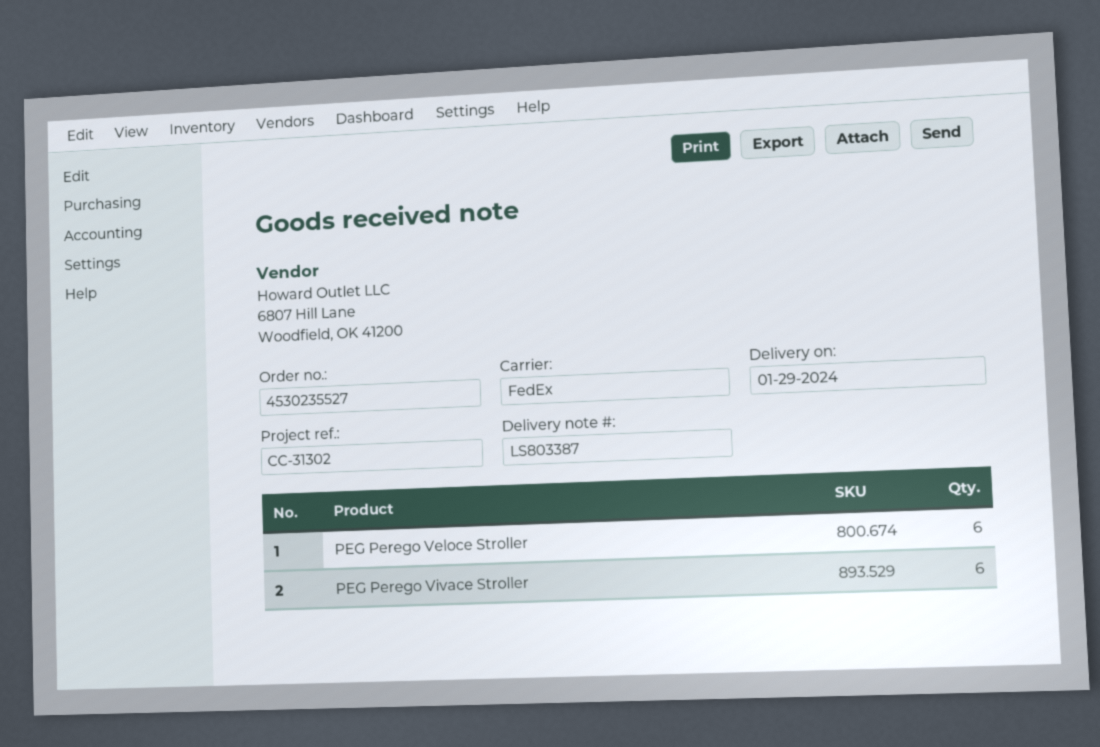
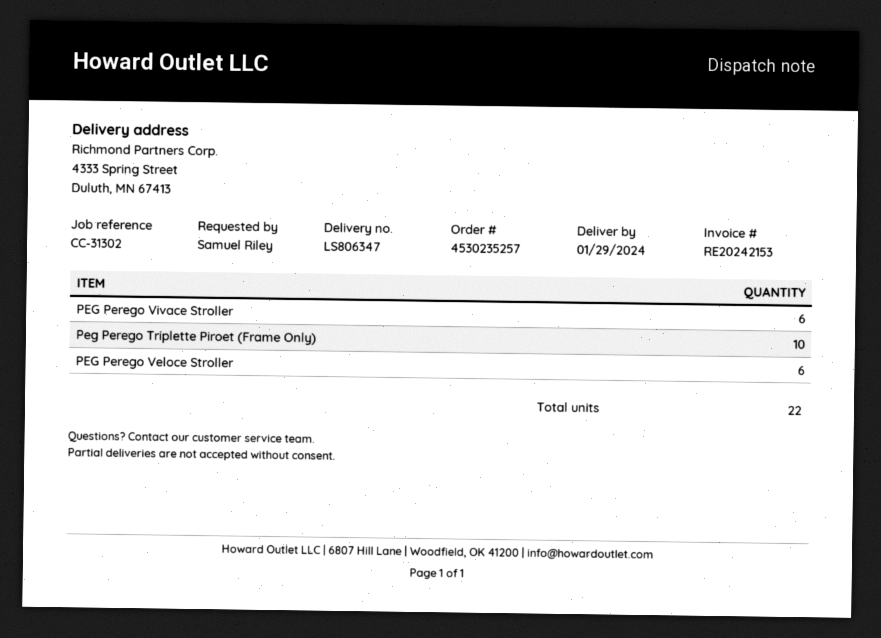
order number: 4530235527 -> 4530235257
delivery note number: LS803387 -> LS806347
Peg Perego Triplette Piroet (Frame Only): none -> 10

